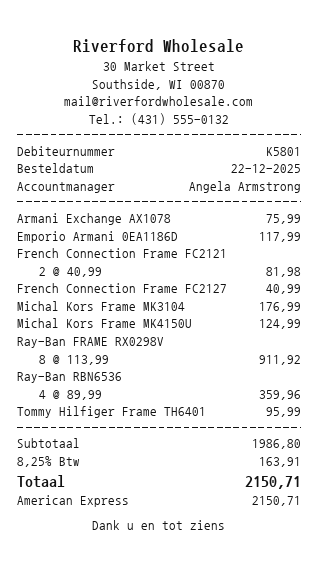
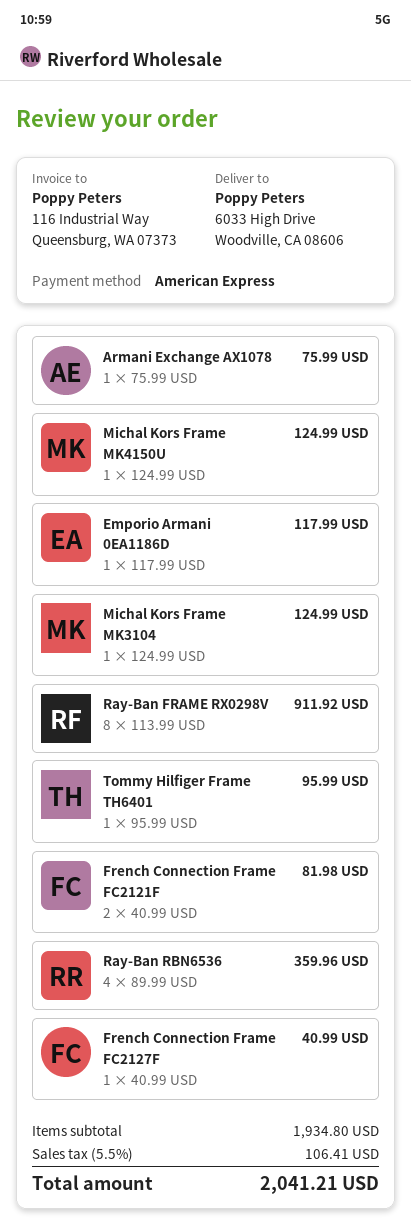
Michal Kors Frame MK3104: 1 x 176.99 = 176.99 -> 1 x 124.99 = 124.99
subtotal: 1986.80 -> 1934.80
tax: 8.25% = 163.91 -> 5.5% = 106.41
total: 2150.71 -> 2041.21

